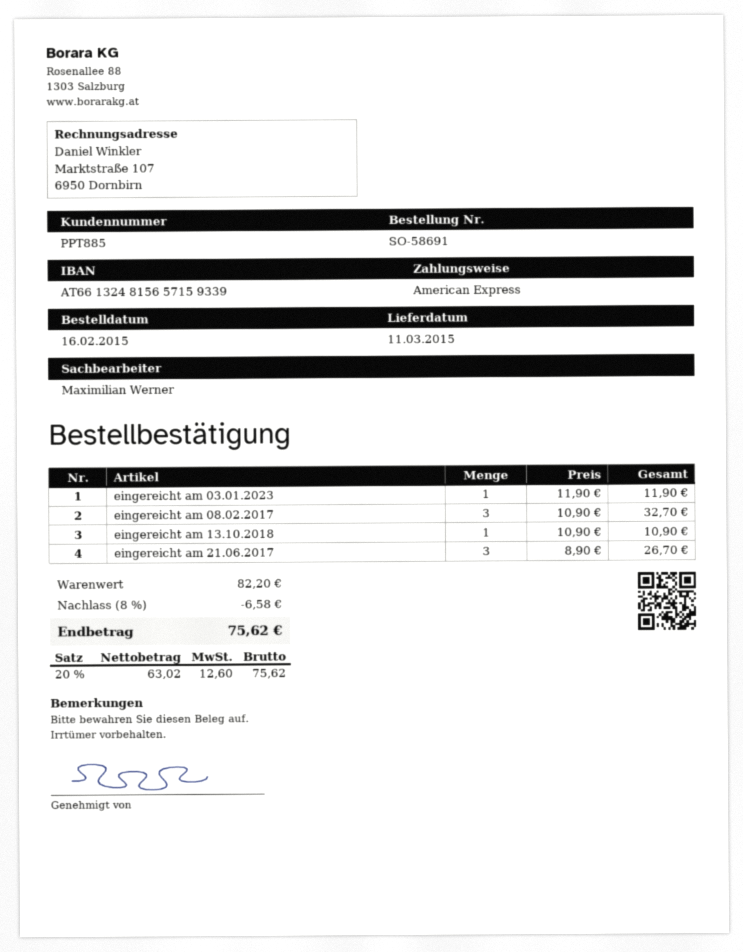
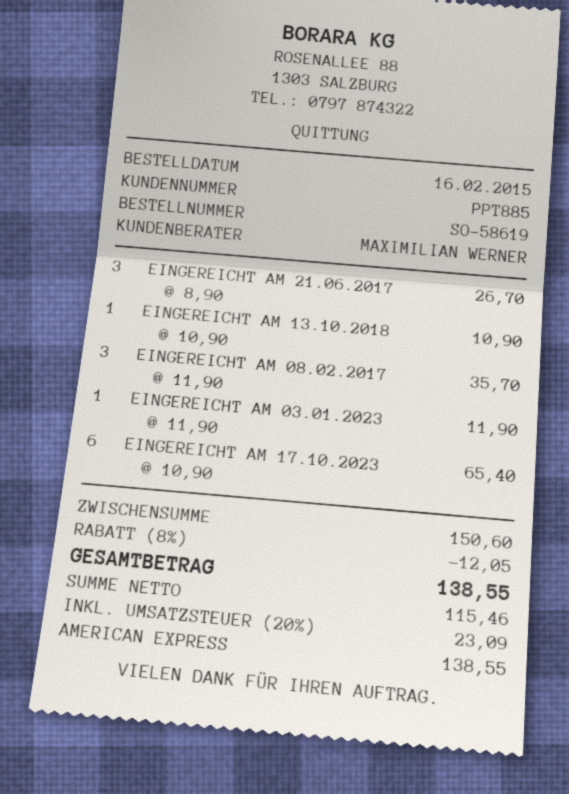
order number: SO-58691 -> SO-58619
eingereicht am 08.02.2017: 3 x 10.90 = 32.70 -> 3 x 11.90 = 35.70
EINGEREICHT AM 17.10.2023: none -> 6 x 10.90 = 65.40
subtotal: 82.20 -> 150.60
discount: 8% = 6.58 -> 8% = 12.05
net: 63.02 -> 115.46
tax: 20% = 12.60 -> 20% = 23.09
total: 75.62 -> 138.55

